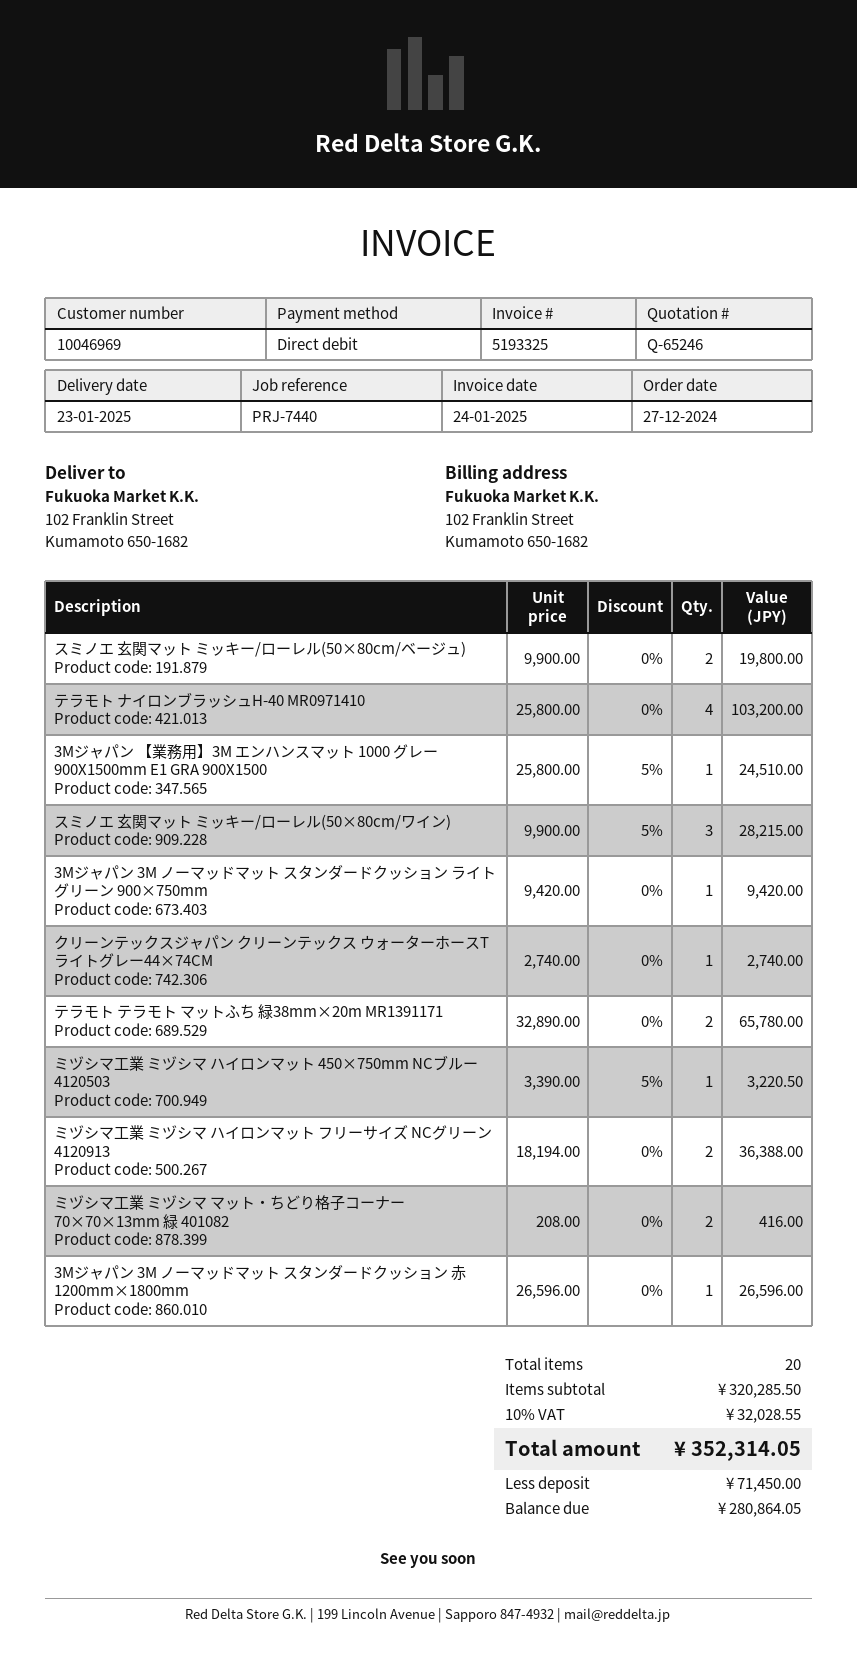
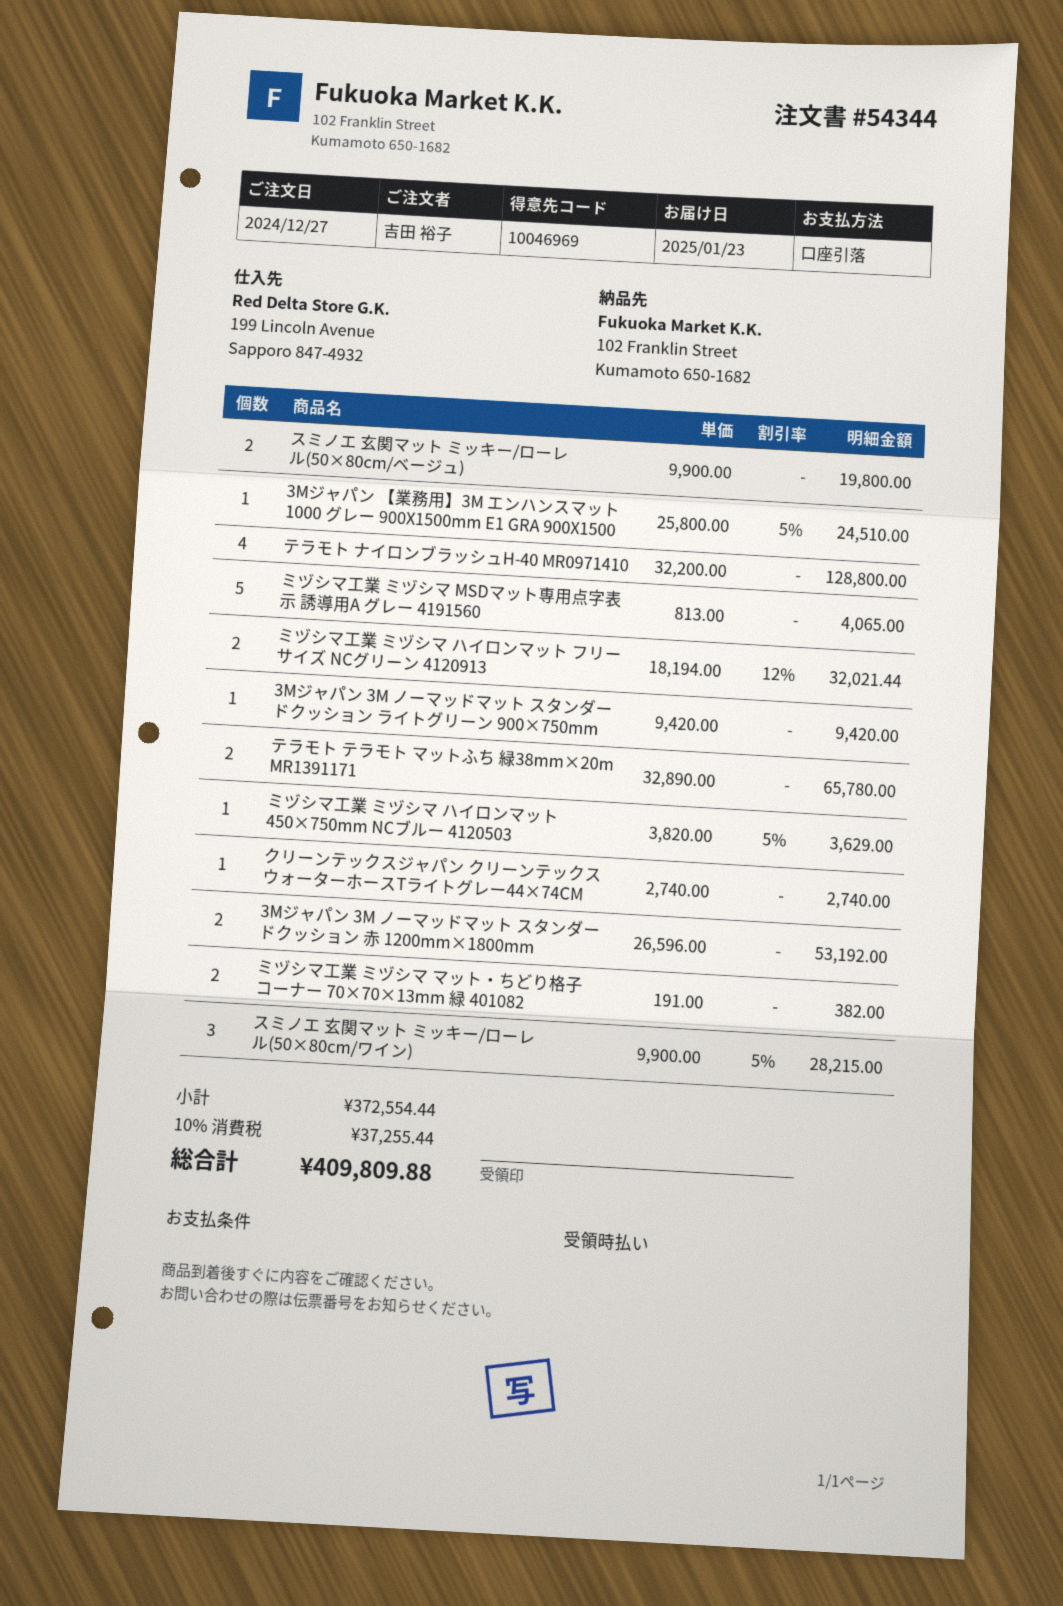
テラモト ナイロンブラッシュH-40 MR0971410: 4 x 25800.00 = 103200.00 -> 4 x 32200.00 = 128800.00
ミヅシマ工業 ミヅシマ ハイロンマット 450×750mm NCブルー 4120503: 1 x 3390.00 - 5% = 3220.50 -> 1 x 3820.00 - 5% = 3629.00
ミヅシマ工業 ミヅシマ ハイロンマット フリーサイズ NCグリーン 4120913: 2 x 18194.00 = 36388.00 -> 2 x 18194.00 - 12% = 32021.44
ミヅシマ工業 ミヅシマ マット・ちどり格子コーナー 70×70×13mm 緑 401082: 2 x 208.00 = 416.00 -> 2 x 191.00 = 382.00
3Mジャパン 3M ノーマッドマット スタンダードクッション 赤 1200mm×1800mm: 1 x 26596.00 = 26596.00 -> 2 x 26596.00 = 53192.00
ミヅシマ工業 ミヅシマ MSDマット専用点字表示 誘導用A グレー 4191560: none -> 5 x 813.00 = 4065.00
subtotal: 320285.50 -> 372554.44
tax: 10% = 32028.55 -> 10% = 37255.44
total: 352314.05 -> 409809.88

